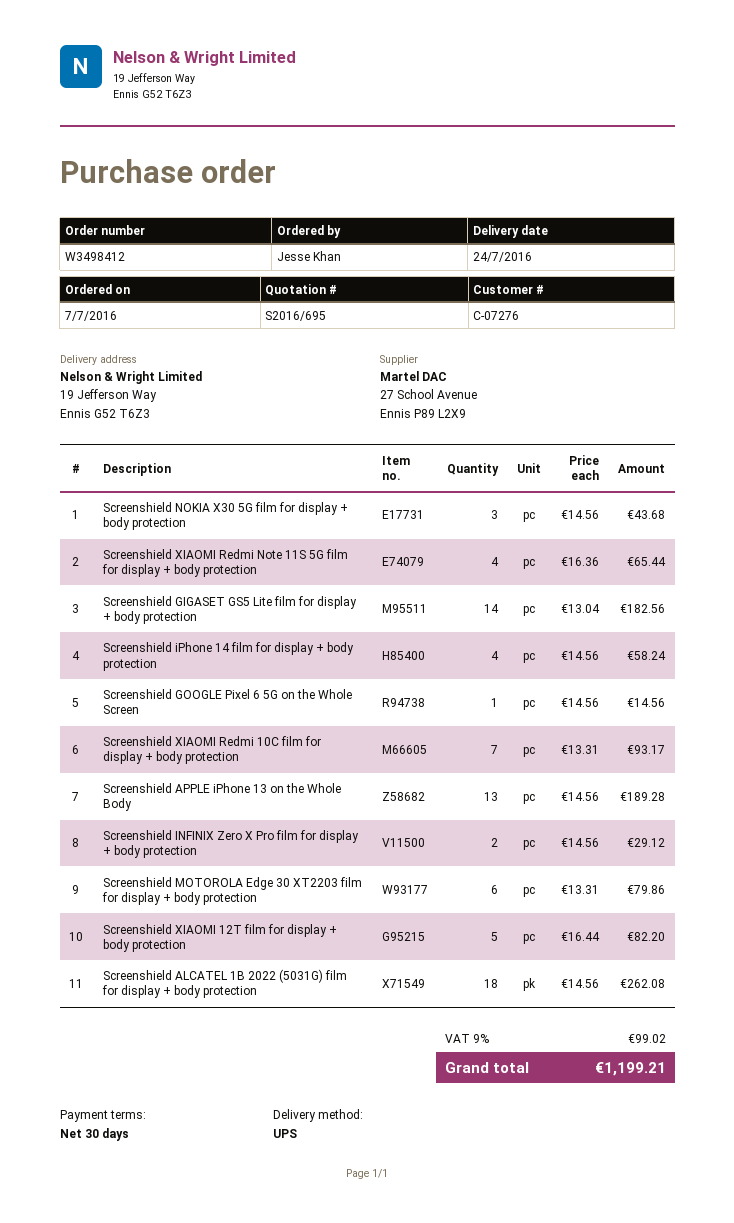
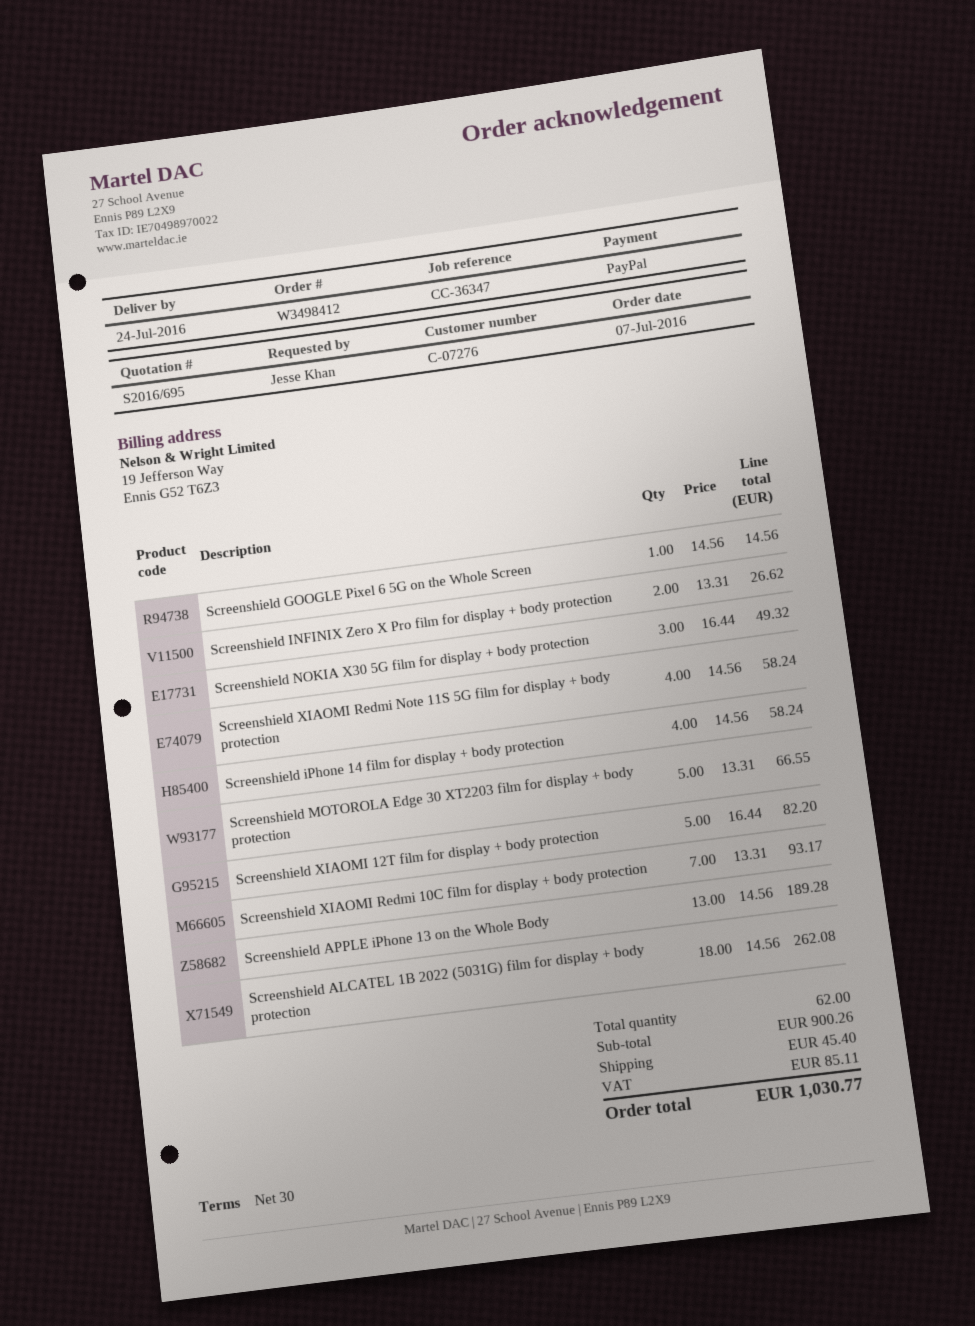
Screenshield NOKIA X30 5G film for display + body protection: 3 x 14.56 = 43.68 -> 3 x 16.44 = 49.32
Screenshield XIAOMI Redmi Note 11S 5G film for display + body protection: 4 x 16.36 = 65.44 -> 4 x 14.56 = 58.24
Screenshield GIGASET GS5 Lite film for display + body protection: 14 x 13.04 = 182.56 -> none
Screenshield INFINIX Zero X Pro film for display + body protection: 2 x 14.56 = 29.12 -> 2 x 13.31 = 26.62
Screenshield MOTOROLA Edge 30 XT2203 film for display + body protection: 6 x 13.31 = 79.86 -> 5 x 13.31 = 66.55
shipping: none -> 45.40
tax: 99.02 -> 85.11
total: 1199.21 -> 1030.77

